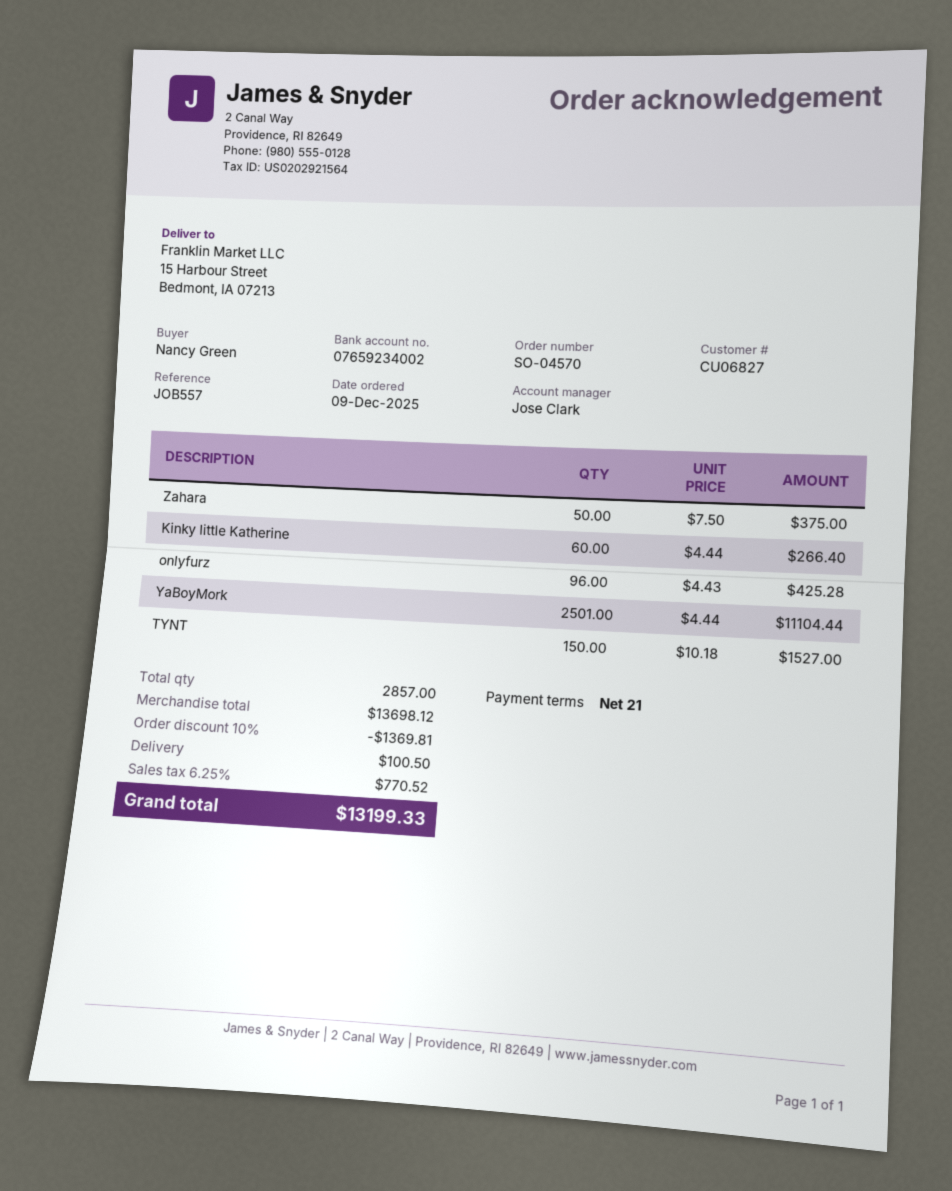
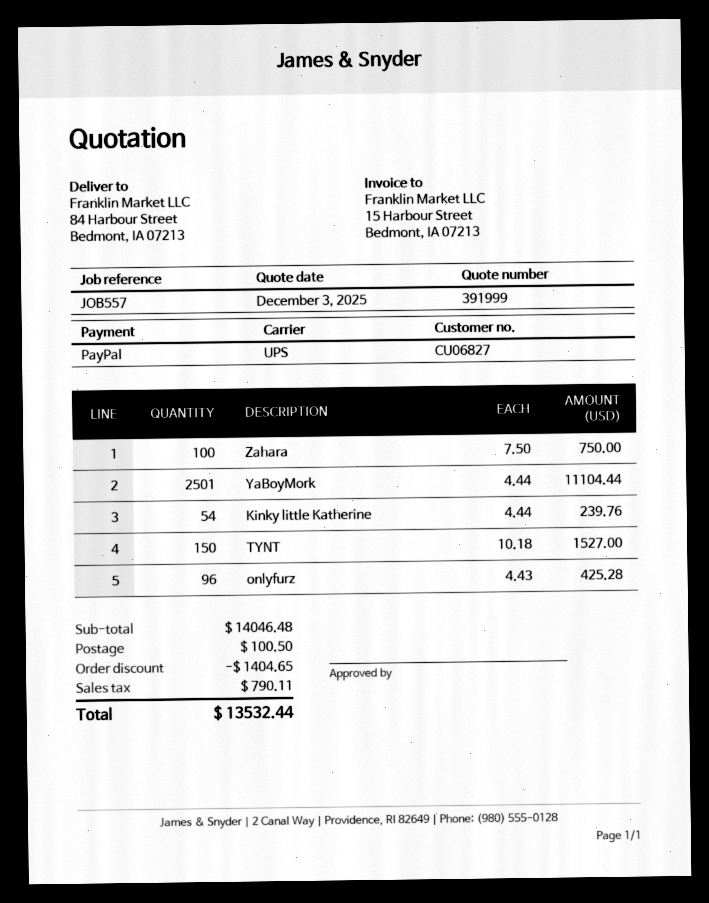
ship to: 15 Harbour Street, Bedmont, IA 07213 -> 84 Harbour Street, Bedmont, IA 07213
Zahara: 50 x 7.50 = 375.00 -> 100 x 7.50 = 750.00
Kinky little Katherine: 60 x 4.44 = 266.40 -> 54 x 4.44 = 239.76
subtotal: 13698.12 -> 14046.48
discount: 1369.81 -> 1404.65
tax: 770.52 -> 790.11
total: 13199.33 -> 13532.44

